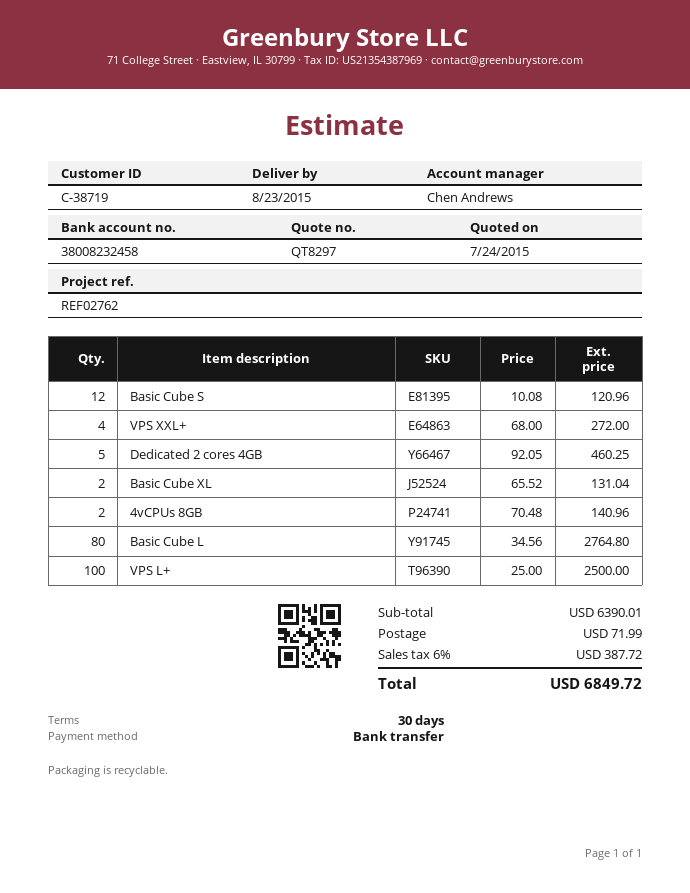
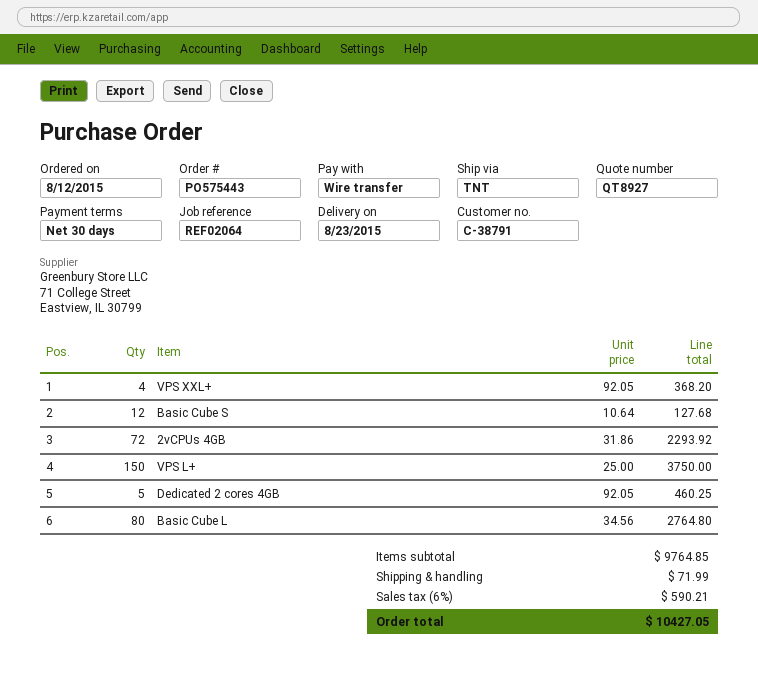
quote number: QT8297 -> QT8927
customer number: C-38719 -> C-38791
reference: REF02762 -> REF02064
Basic Cube S: 12 x 10.08 = 120.96 -> 12 x 10.64 = 127.68
VPS XXL+: 4 x 68.00 = 272.00 -> 4 x 92.05 = 368.20
Basic Cube XL: 2 x 65.52 = 131.04 -> none
4vCPUs 8GB: 2 x 70.48 = 140.96 -> none
VPS L+: 100 x 25.00 = 2500.00 -> 150 x 25.00 = 3750.00
2vCPUs 4GB: none -> 72 x 31.86 = 2293.92
subtotal: 6390.01 -> 9764.85
tax: 6% = 387.72 -> 6% = 590.21
total: 6849.72 -> 10427.05

